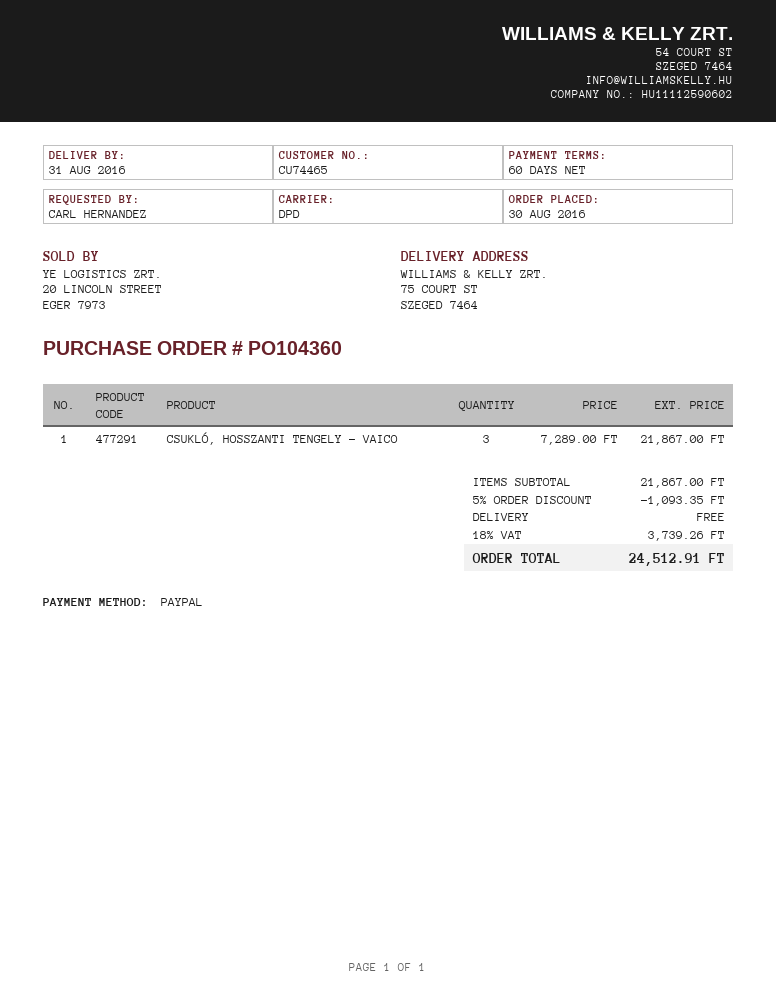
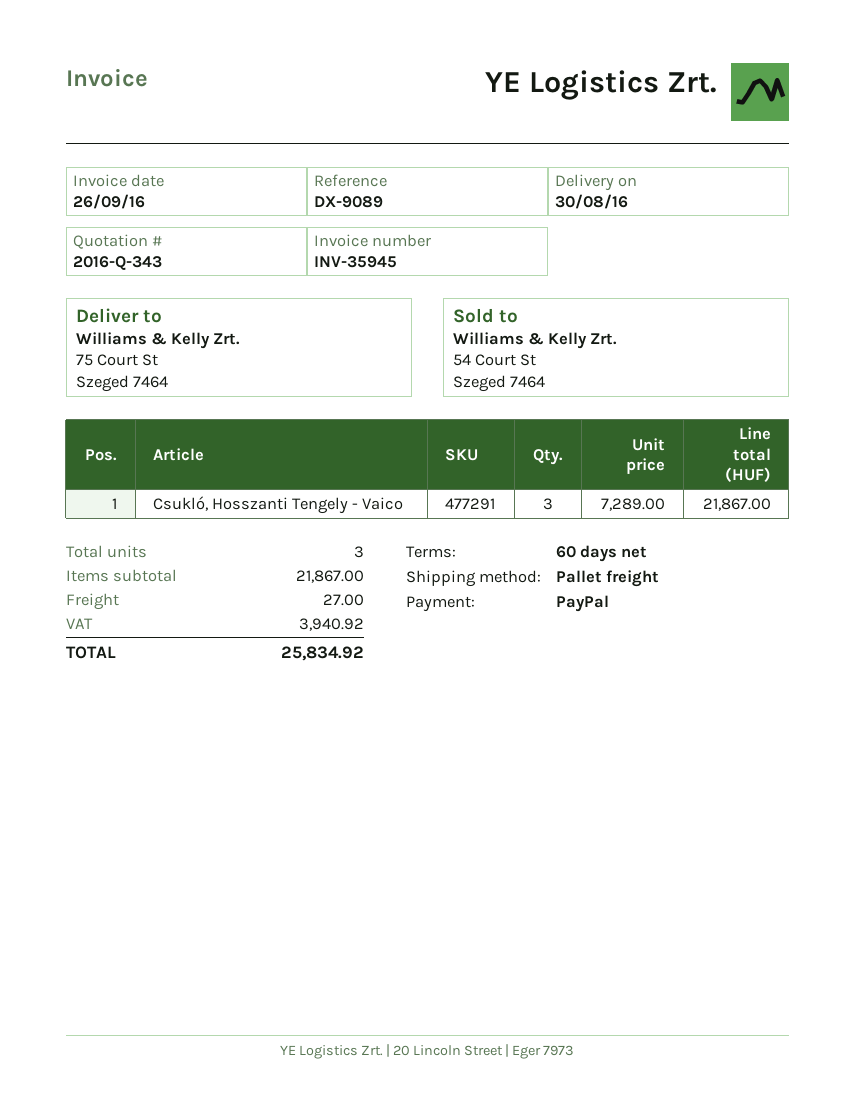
delivery date: 2016-08-31 -> 2016-08-30
shipping method: DPD -> pallet freight
discount: 5% = 1093.35 -> none
shipping: 0.00 -> 27.00
tax: 3739.26 -> 3940.92
total: 24512.91 -> 25834.92

